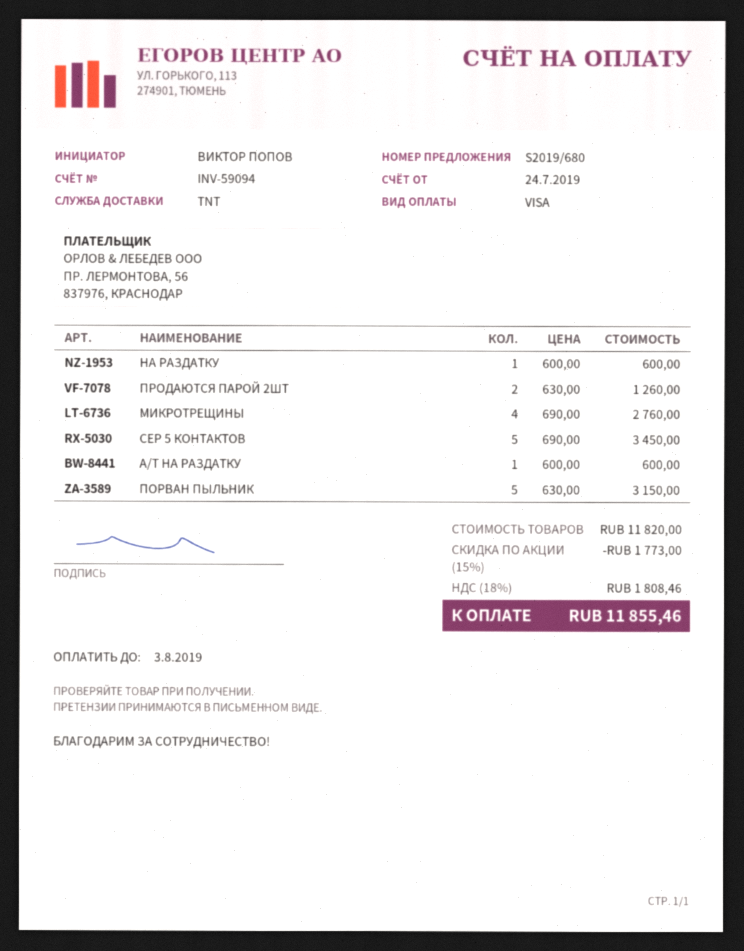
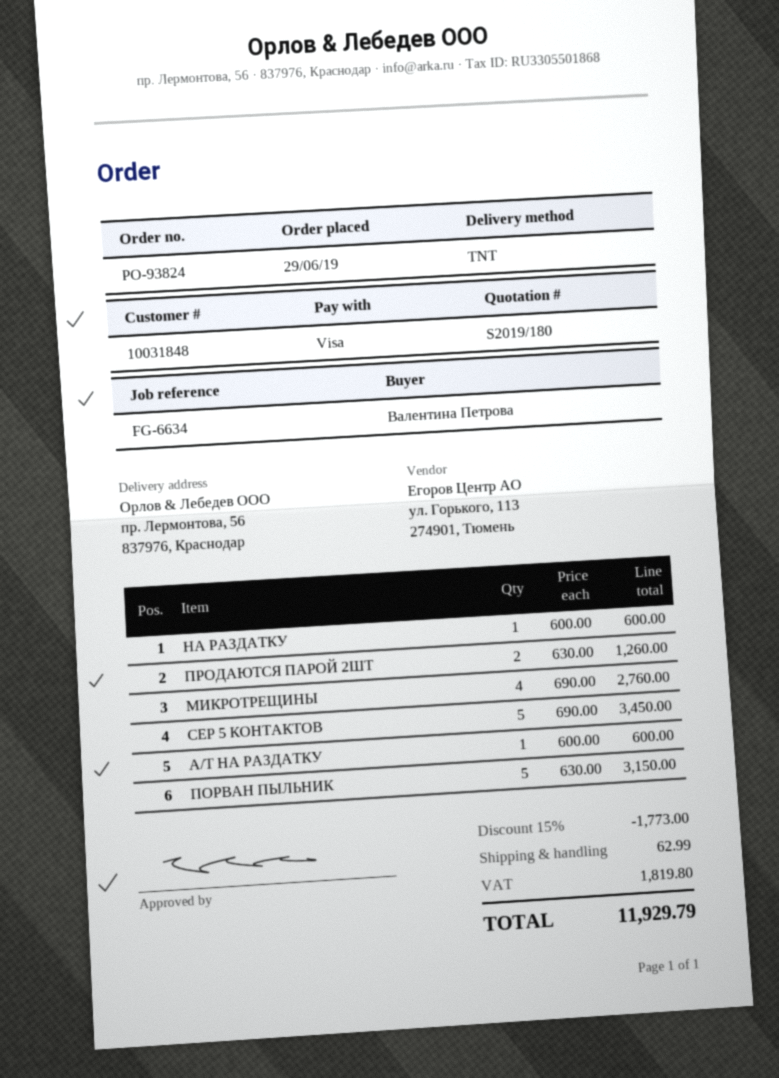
quote number: S2019/680 -> S2019/180
ordered by: ВИКТОР ПОПОВ -> Валентина Петрова
shipping: none -> 62.99
tax: 1808.46 -> 1819.80
total: 11855.46 -> 11929.79

